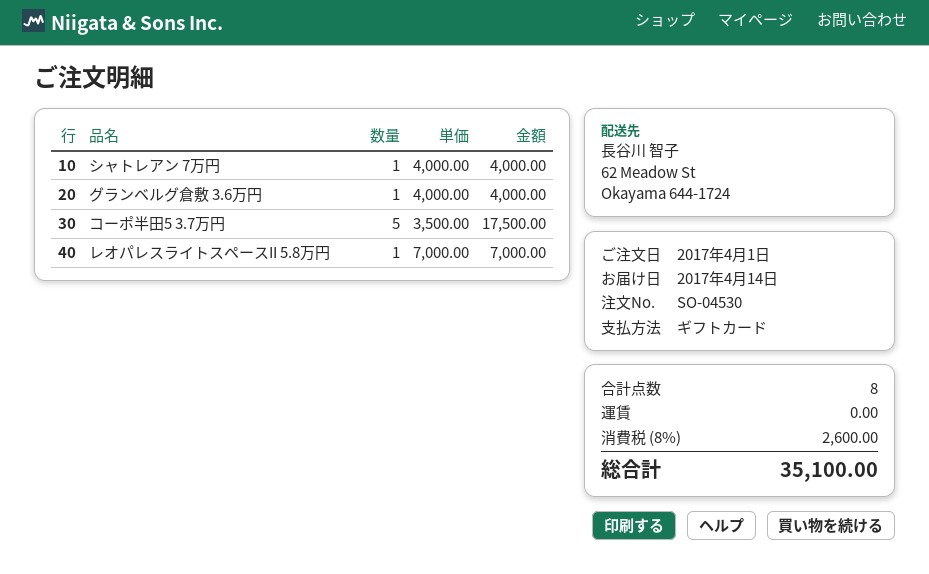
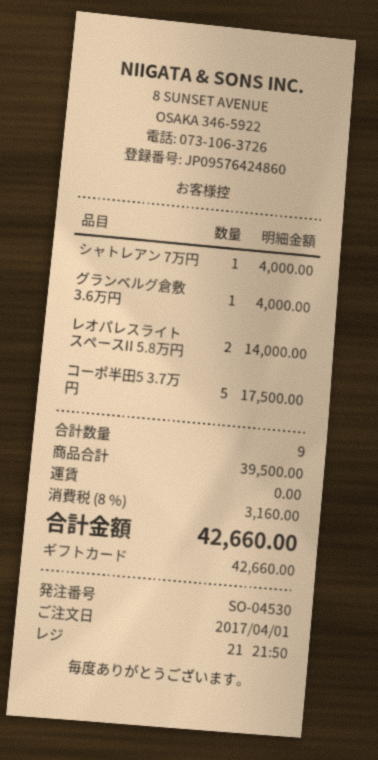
レオパレスライトスペースII 5.8万円: 1 for 7000.00 -> 2 for 14000.00
total quantity: 8 -> 9
tax: 8% = 2600.00 -> 8% = 3160.00
total: 35100.00 -> 42660.00

